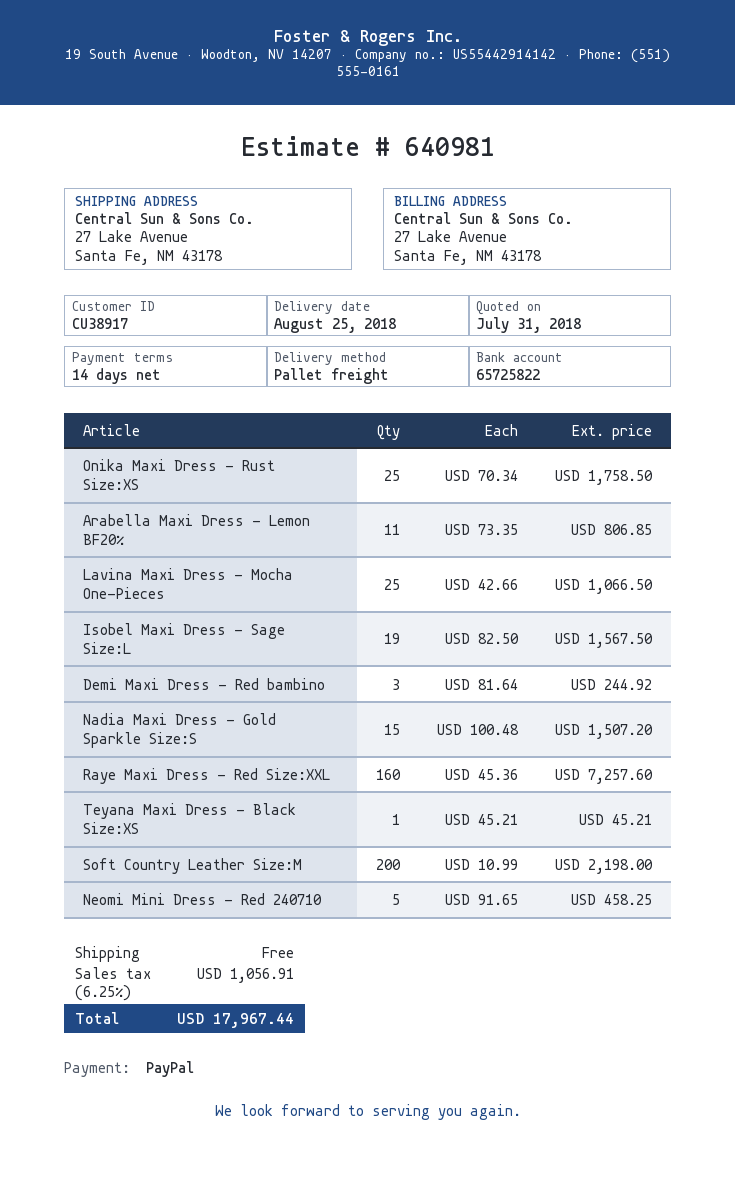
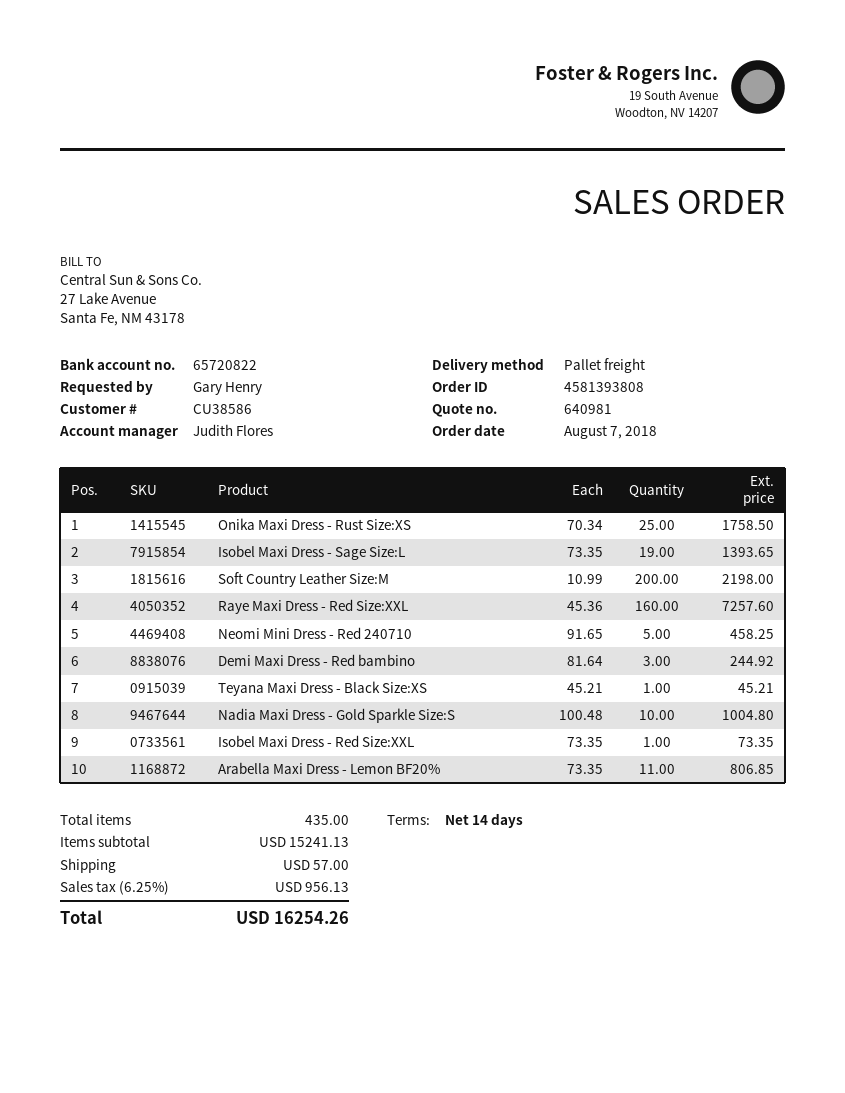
customer number: CU38917 -> CU38586
bank account: 65725822 -> 65720822
Lavina Maxi Dress - Mocha One-Pieces: 25 x 42.66 = 1066.50 -> none
Isobel Maxi Dress - Sage Size:L: 19 x 82.50 = 1567.50 -> 19 x 73.35 = 1393.65
Nadia Maxi Dress - Gold Sparkle Size:S: 15 x 100.48 = 1507.20 -> 10 x 100.48 = 1004.80
Isobel Maxi Dress - Red Size:XXL: none -> 1 x 73.35 = 73.35
shipping: 0.00 -> 57.00
tax: 6.25% = 1056.91 -> 6.25% = 956.13
total: 17967.44 -> 16254.26

